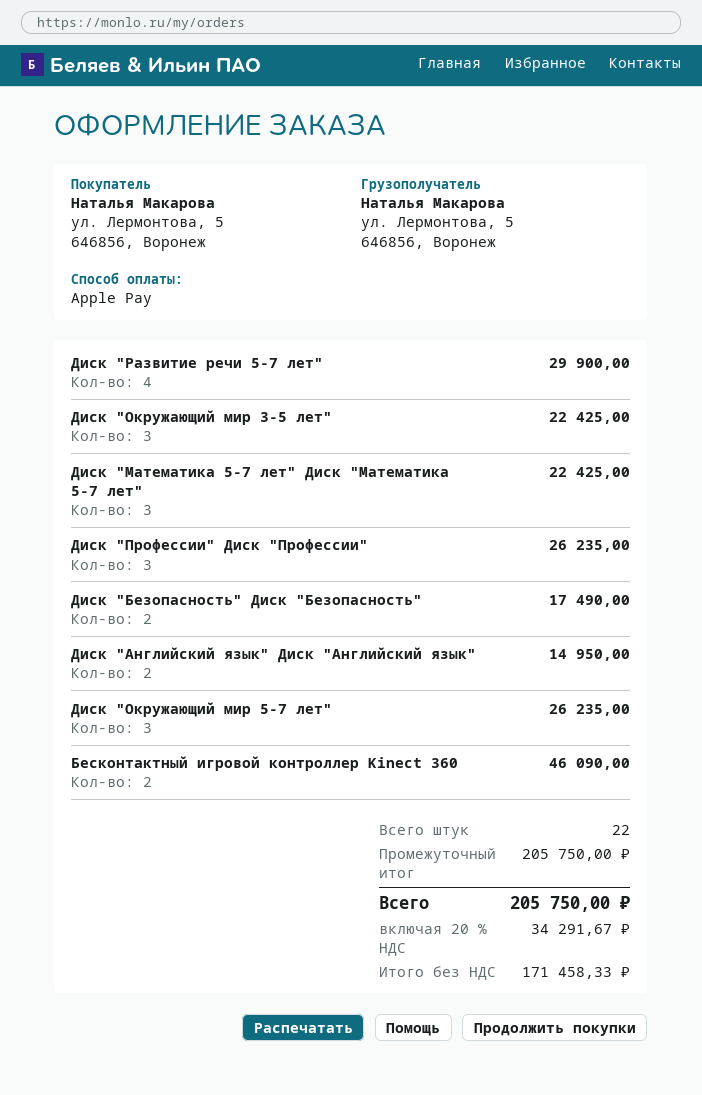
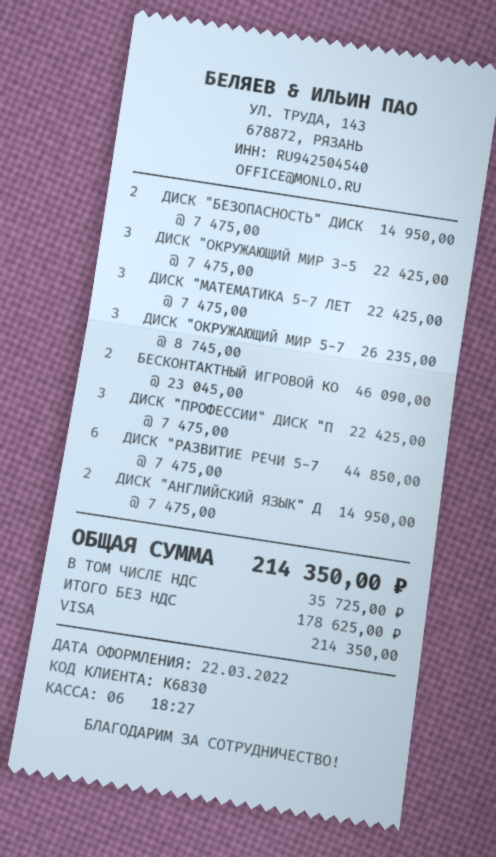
payment method: Apple Pay -> Visa
Диск "Развитие речи 5-7 лет": 4 for 29900.00 -> 6 for 44850.00
Диск "Профессии" Диск "Профессии": 3 for 26235.00 -> 3 for 22425.00
Диск "Безопасность" Диск "Безопасность": 2 for 17490.00 -> 2 for 14950.00
net: 171458.33 -> 178625.00
tax: 34291.67 -> 35725.00
total: 205750.00 -> 214350.00

